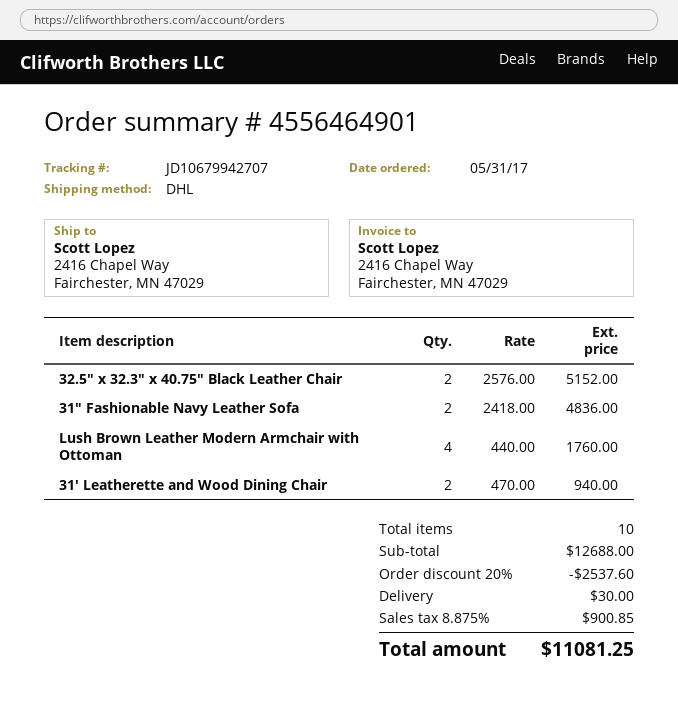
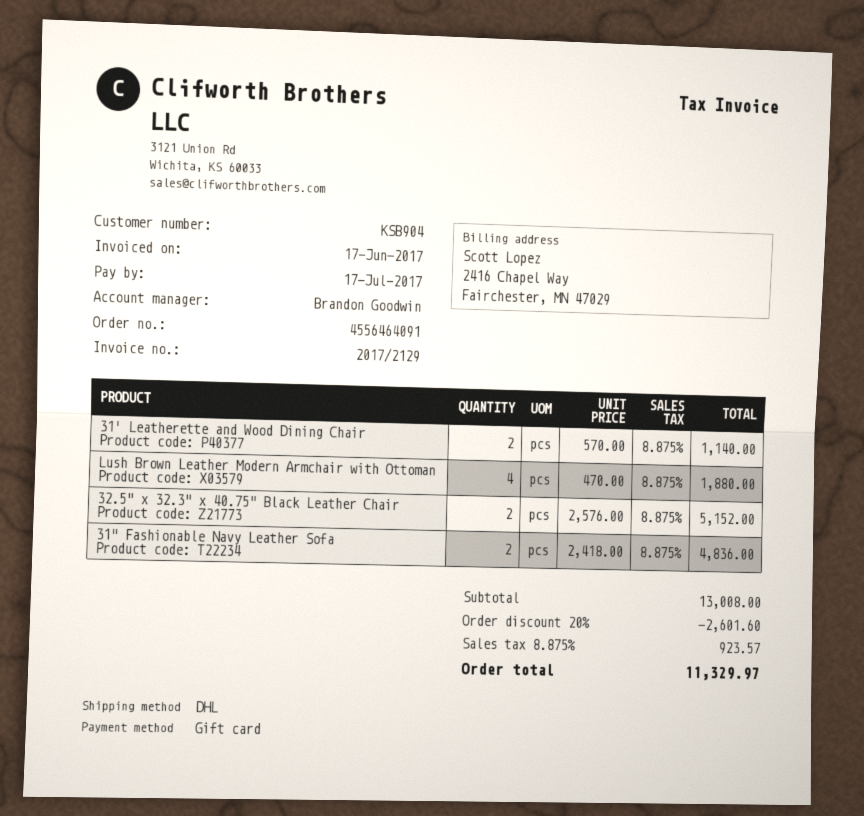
order number: 4556464901 -> 4556464091
Lush Brown Leather Modern Armchair with Ottoman: 4 x 440.00 = 1760.00 -> 4 x 470.00 = 1880.00
31' Leatherette and Wood Dining Chair: 2 x 470.00 = 940.00 -> 2 x 570.00 = 1140.00
subtotal: 12688.00 -> 13008.00
discount: 20% = 2537.60 -> 20% = 2601.60
shipping: 30.00 -> none
tax: 8.875% = 900.85 -> 8.875% = 923.57
total: 11081.25 -> 11329.97

